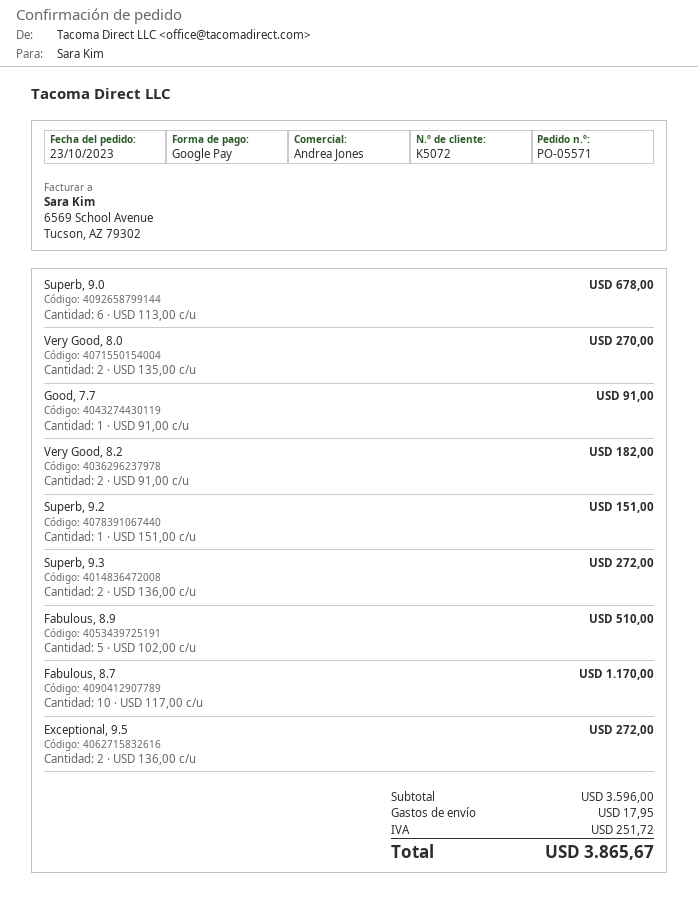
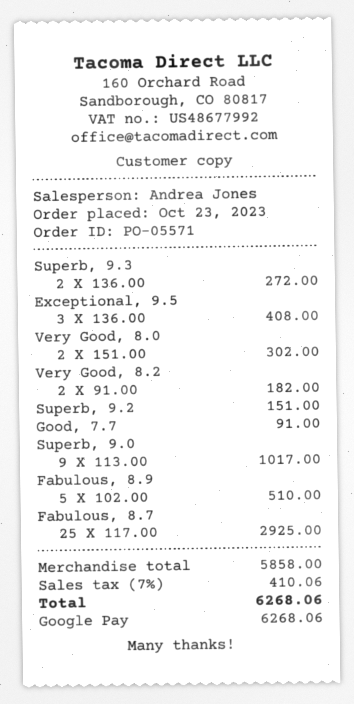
Superb, 9.0: 6 x 113.00 = 678.00 -> 9 x 113.00 = 1017.00
Very Good, 8.0: 2 x 135.00 = 270.00 -> 2 x 151.00 = 302.00
Fabulous, 8.7: 10 x 117.00 = 1170.00 -> 25 x 117.00 = 2925.00
Exceptional, 9.5: 2 x 136.00 = 272.00 -> 3 x 136.00 = 408.00
subtotal: 3596.00 -> 5858.00
shipping: 17.95 -> none
tax: 251.72 -> 410.06
total: 3865.67 -> 6268.06

